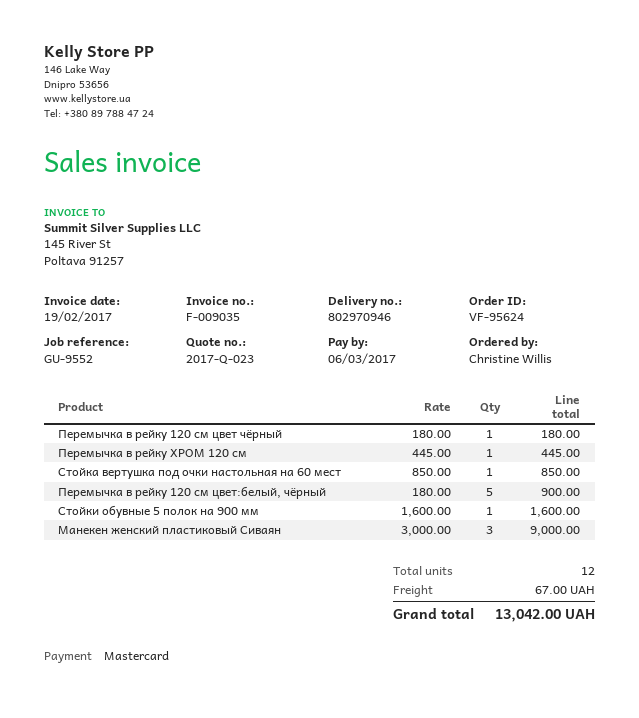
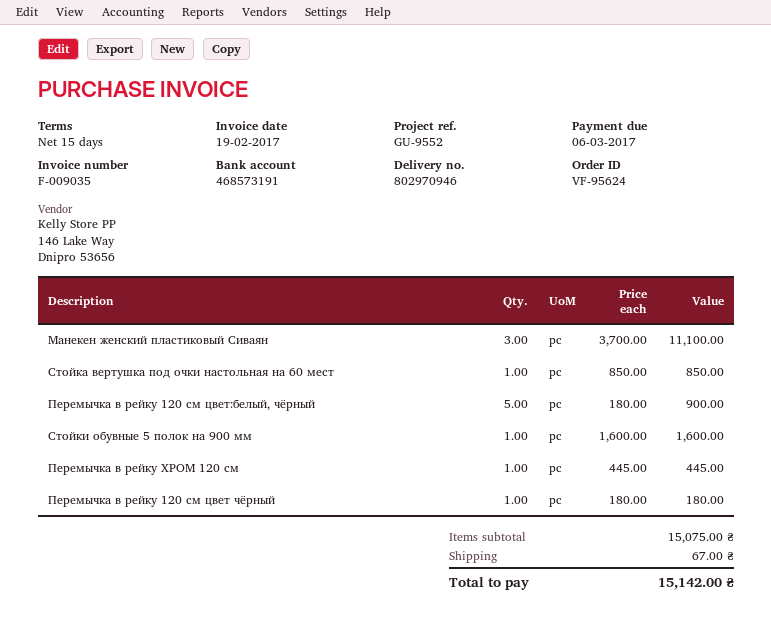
Манекен женский пластиковый Сиваян: 3 x 3000.00 = 9000.00 -> 3 x 3700.00 = 11100.00
total: 13042.00 -> 15142.00

